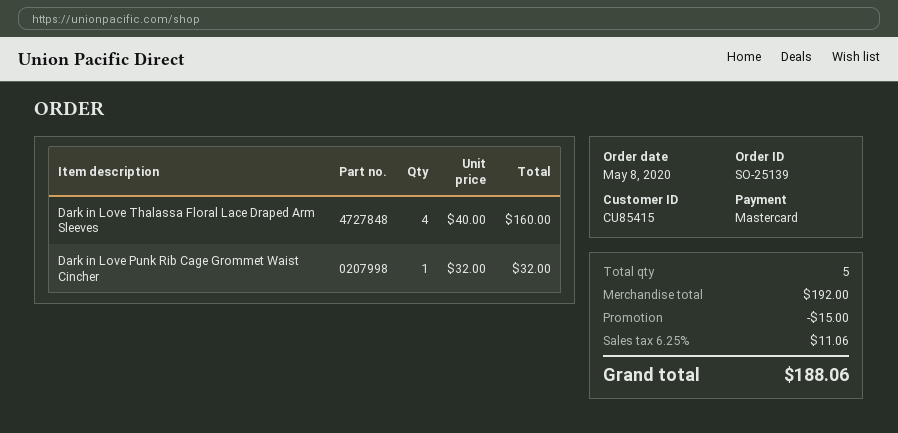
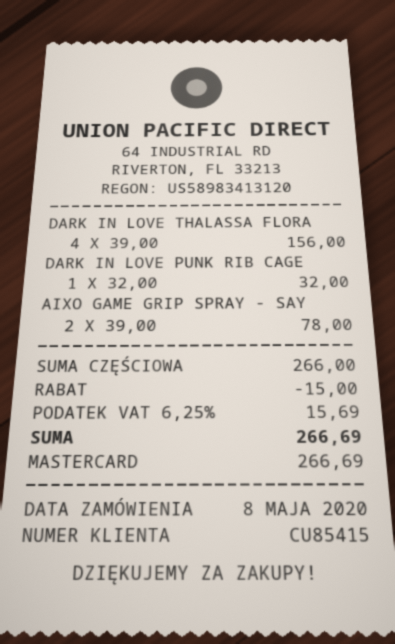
Dark in Love Thalassa Floral Lace Draped Arm Sleeves: 4 x 40.00 = 160.00 -> 4 x 39.00 = 156.00
AIXO GAME GRIP SPRAY - SAY: none -> 2 x 39.00 = 78.00
subtotal: 192.00 -> 266.00
tax: 6.25% = 11.06 -> 6.25% = 15.69
total: 188.06 -> 266.69

